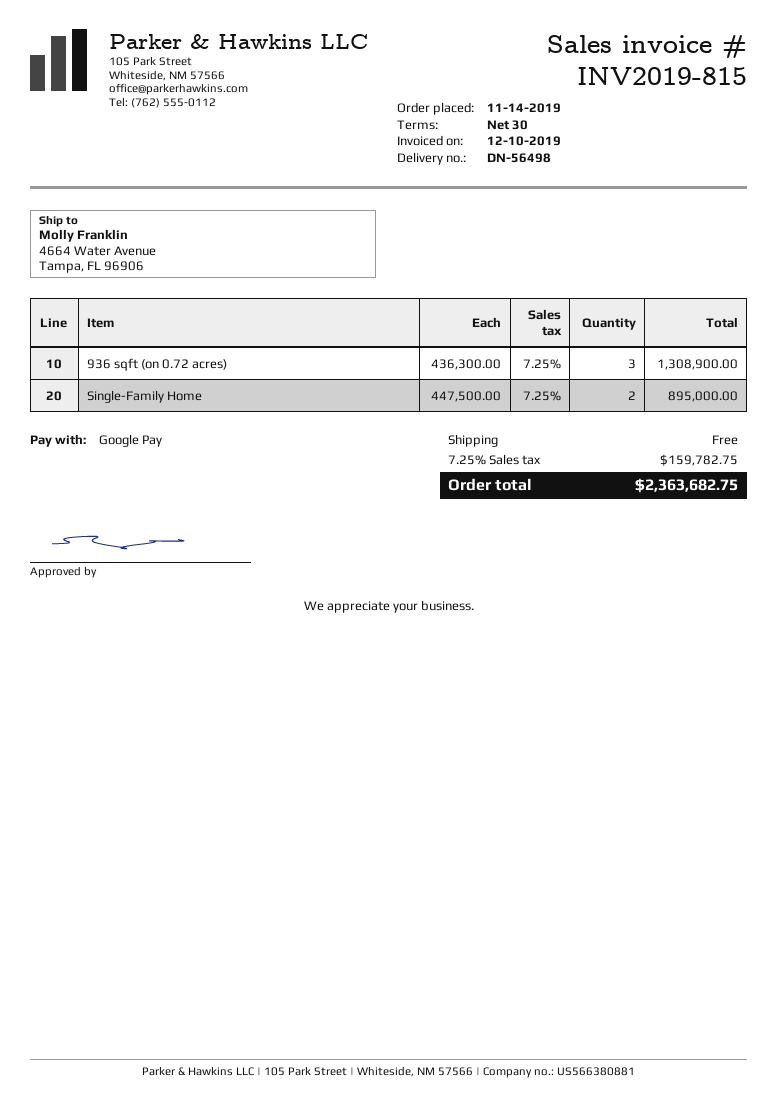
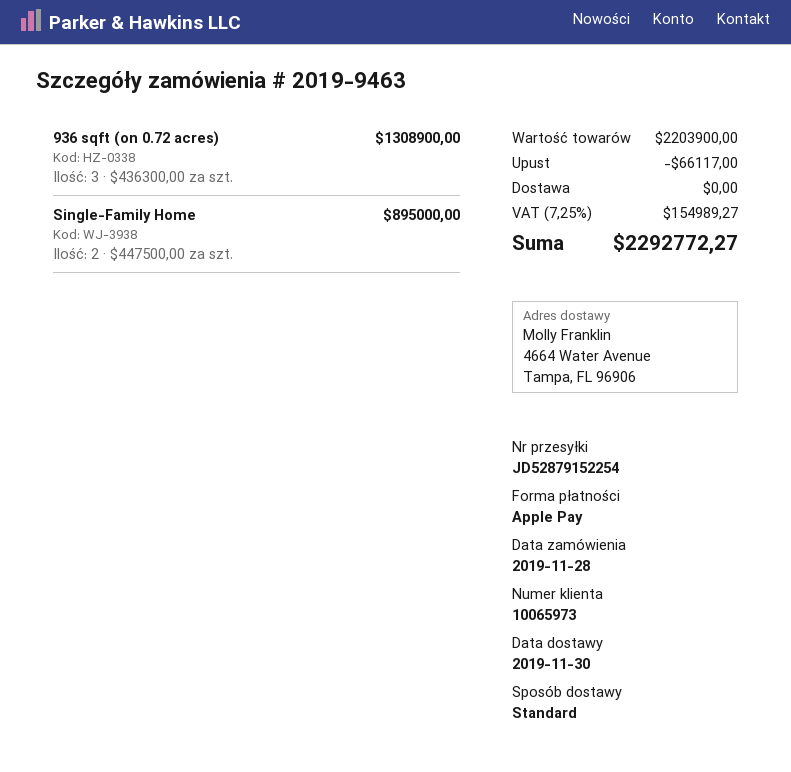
order date: 2019-11-14 -> 2019-11-28
payment method: Google Pay -> Apple Pay
discount: none -> 66117.00
tax: 7.25% = 159782.75 -> 7.25% = 154989.27
total: 2363682.75 -> 2292772.27

